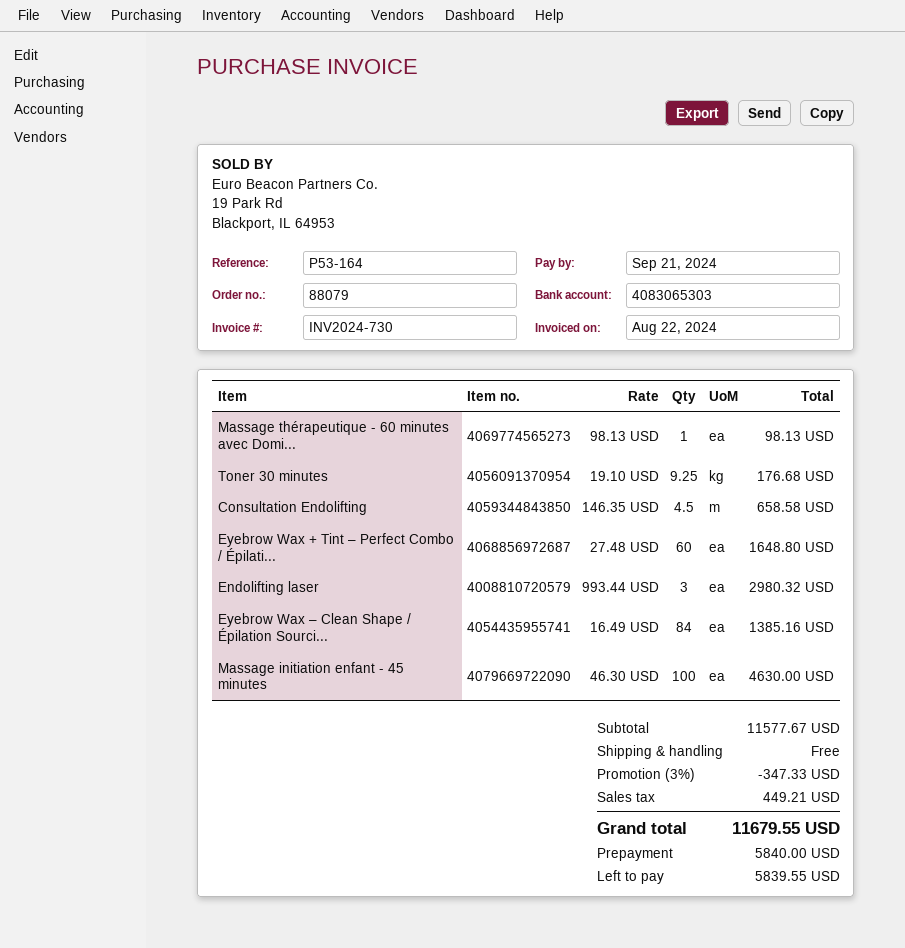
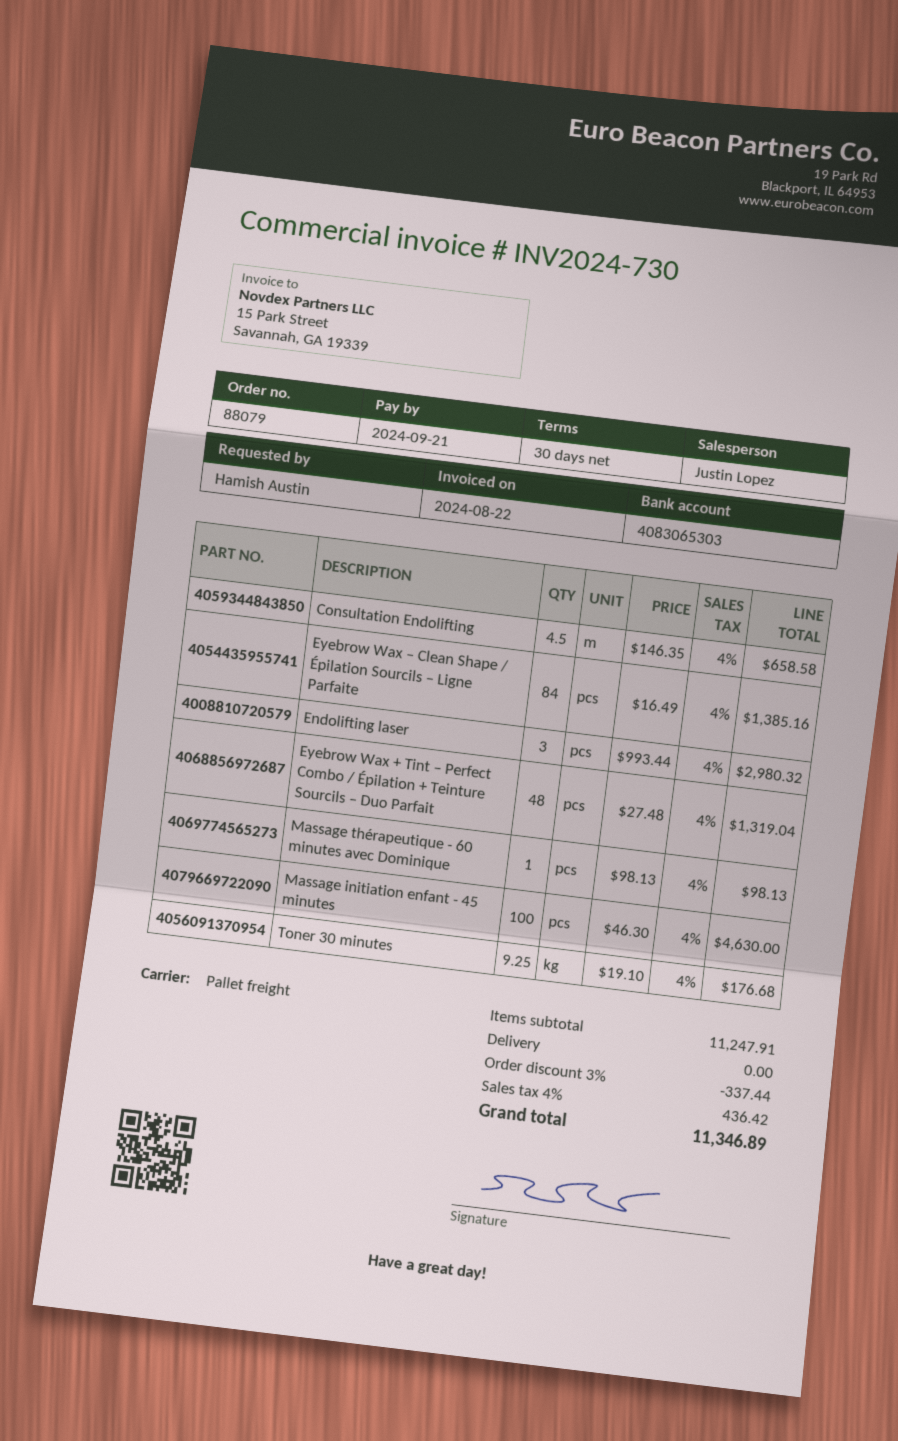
Eyebrow Wax + Tint – Perfect Combo / Épilati...: 60 x 27.48 = 1648.80 -> 48 x 27.48 = 1319.04
subtotal: 11577.67 -> 11247.91
discount: 3% = 347.33 -> 3% = 337.44
tax: 449.21 -> 436.42
total: 11679.55 -> 11346.89

